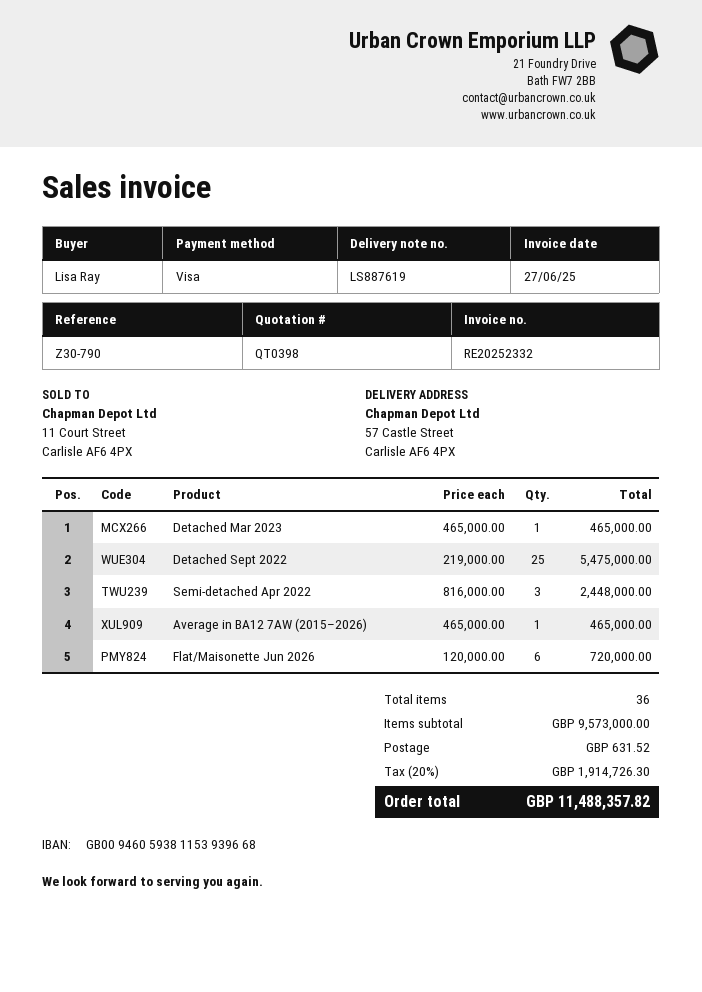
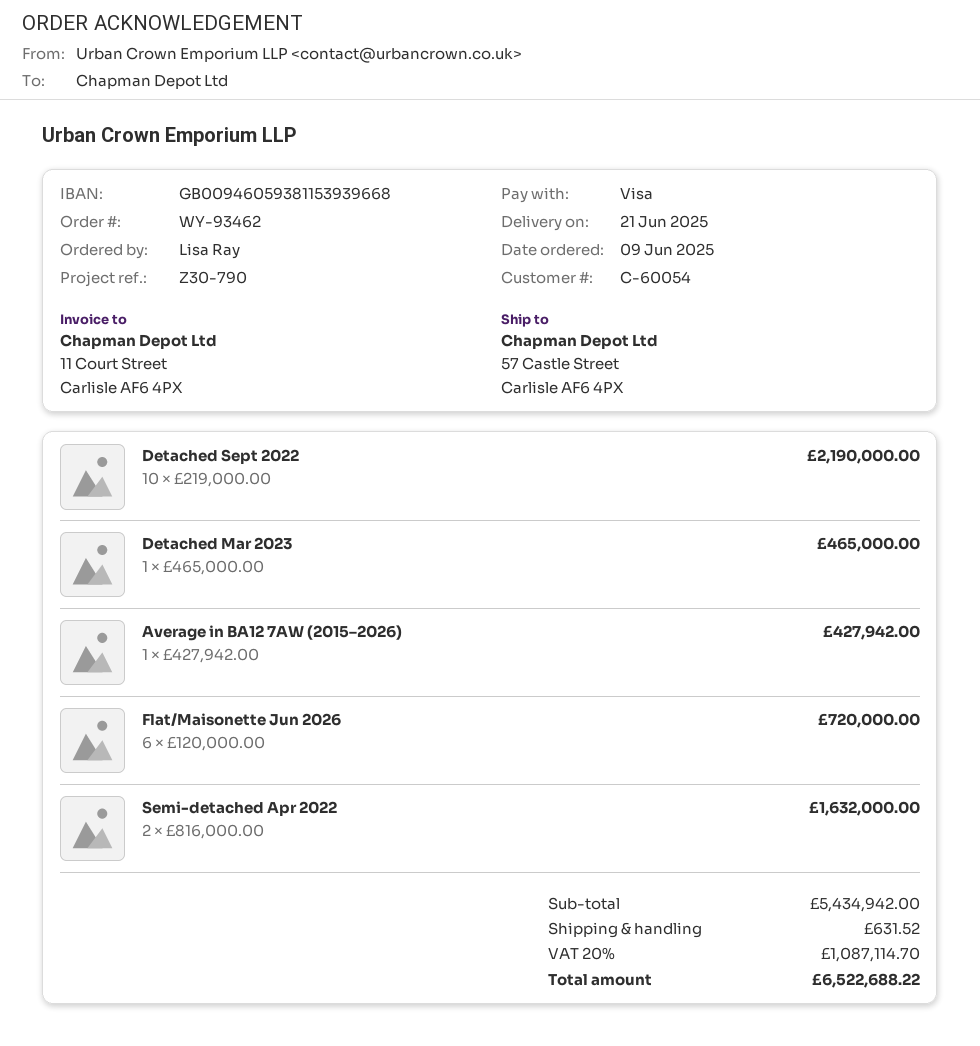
Detached Sept 2022: 25 x 219000.00 = 5475000.00 -> 10 x 219000.00 = 2190000.00
Semi-detached Apr 2022: 3 x 816000.00 = 2448000.00 -> 2 x 816000.00 = 1632000.00
Average in BA12 7AW (2015–2026): 1 x 465000.00 = 465000.00 -> 1 x 427942.00 = 427942.00
subtotal: 9573000.00 -> 5434942.00
tax: 20% = 1914726.30 -> 20% = 1087114.70
total: 11488357.82 -> 6522688.22

